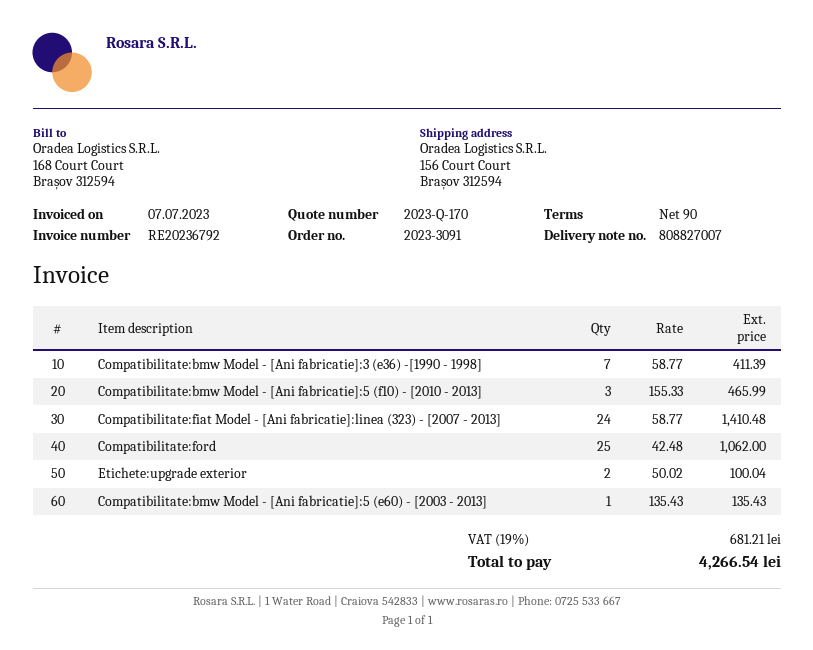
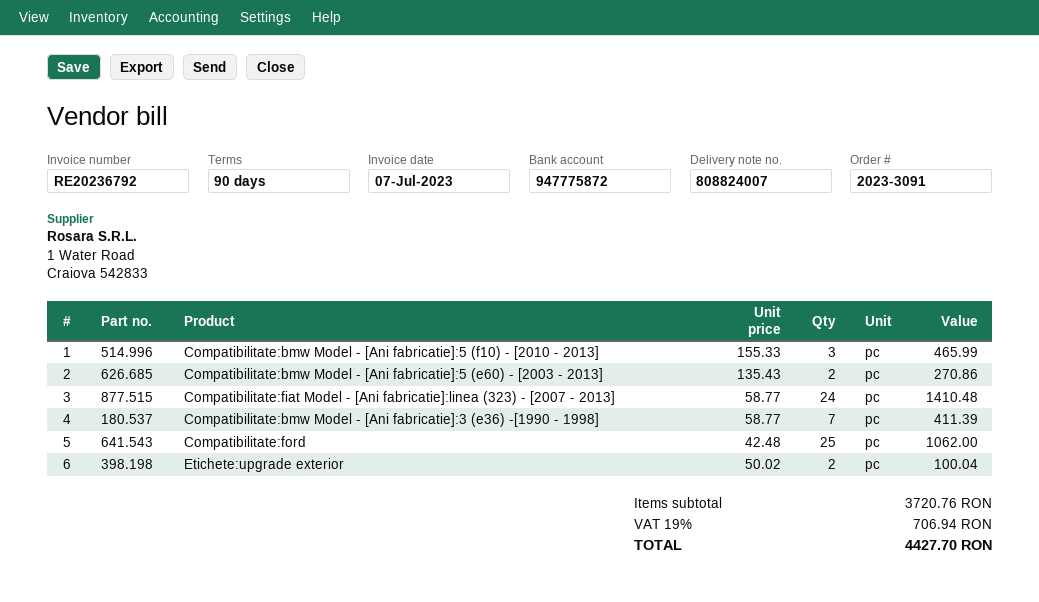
delivery note number: 808827007 -> 808824007
Compatibilitate:bmw Model - [Ani fabricatie]:5 (e60) - [2003 - 2013]: 1 x 135.43 = 135.43 -> 2 x 135.43 = 270.86
tax: 19% = 681.21 -> 19% = 706.94
total: 4266.54 -> 4427.70

